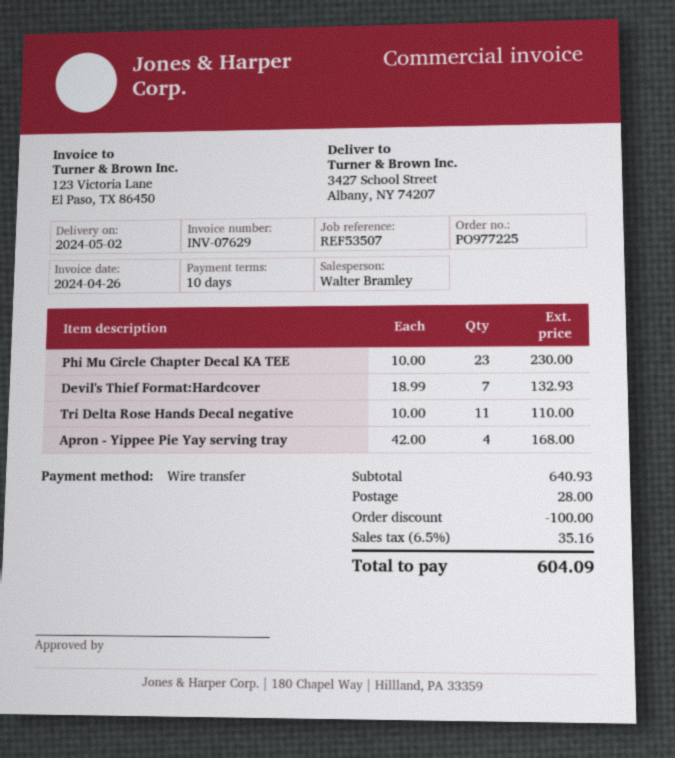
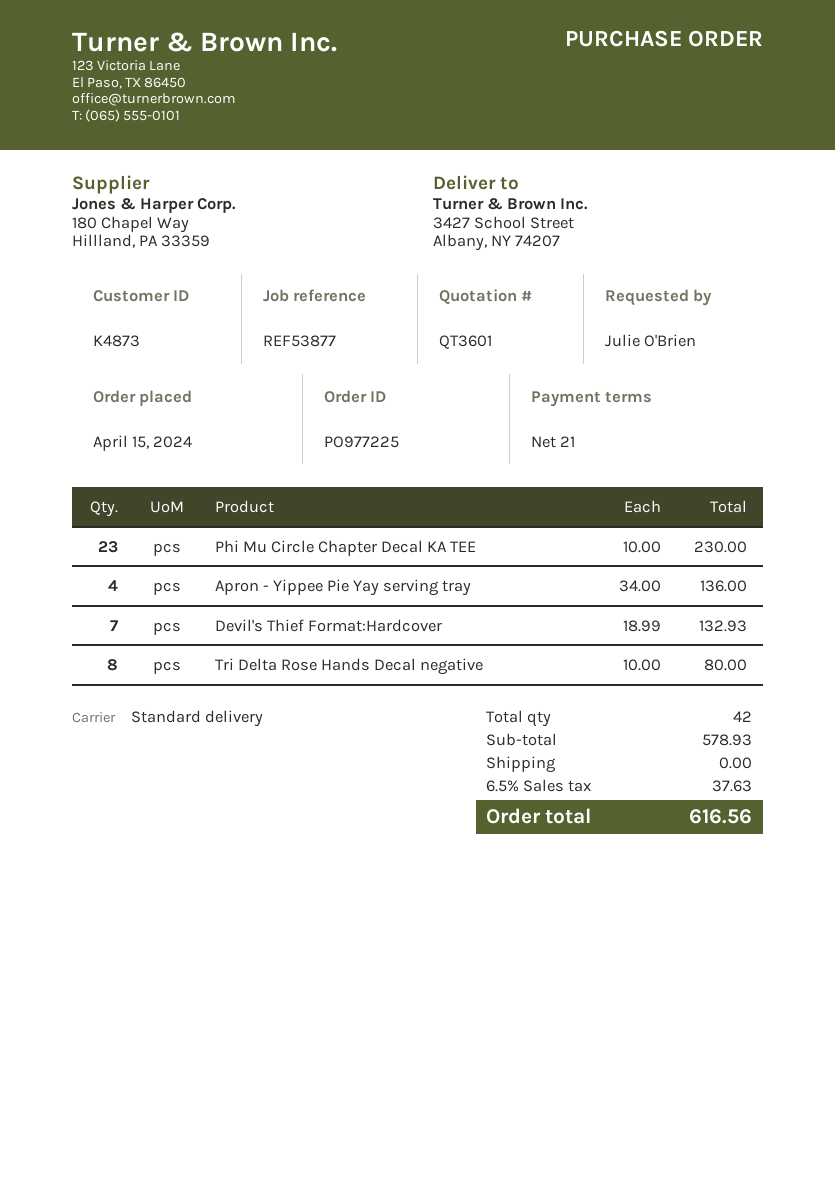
payment terms: 10 days -> 21 days
reference: REF53507 -> REF53877
Tri Delta Rose Hands Decal negative: 11 x 10.00 = 110.00 -> 8 x 10.00 = 80.00
Apron - Yippee Pie Yay serving tray: 4 x 42.00 = 168.00 -> 4 x 34.00 = 136.00
subtotal: 640.93 -> 578.93
discount: 100.00 -> none
shipping: 28.00 -> 0.00
tax: 6.5% = 35.16 -> 6.5% = 37.63
total: 604.09 -> 616.56

